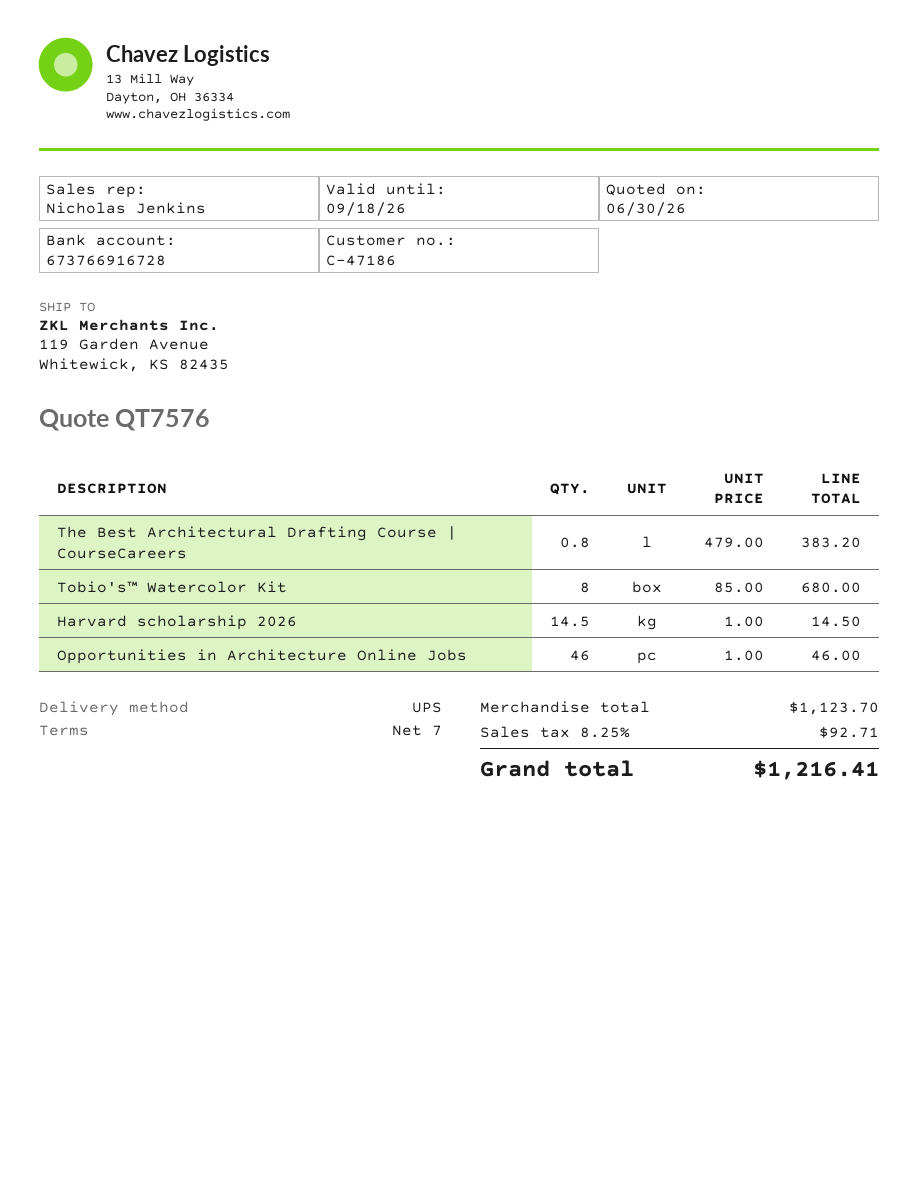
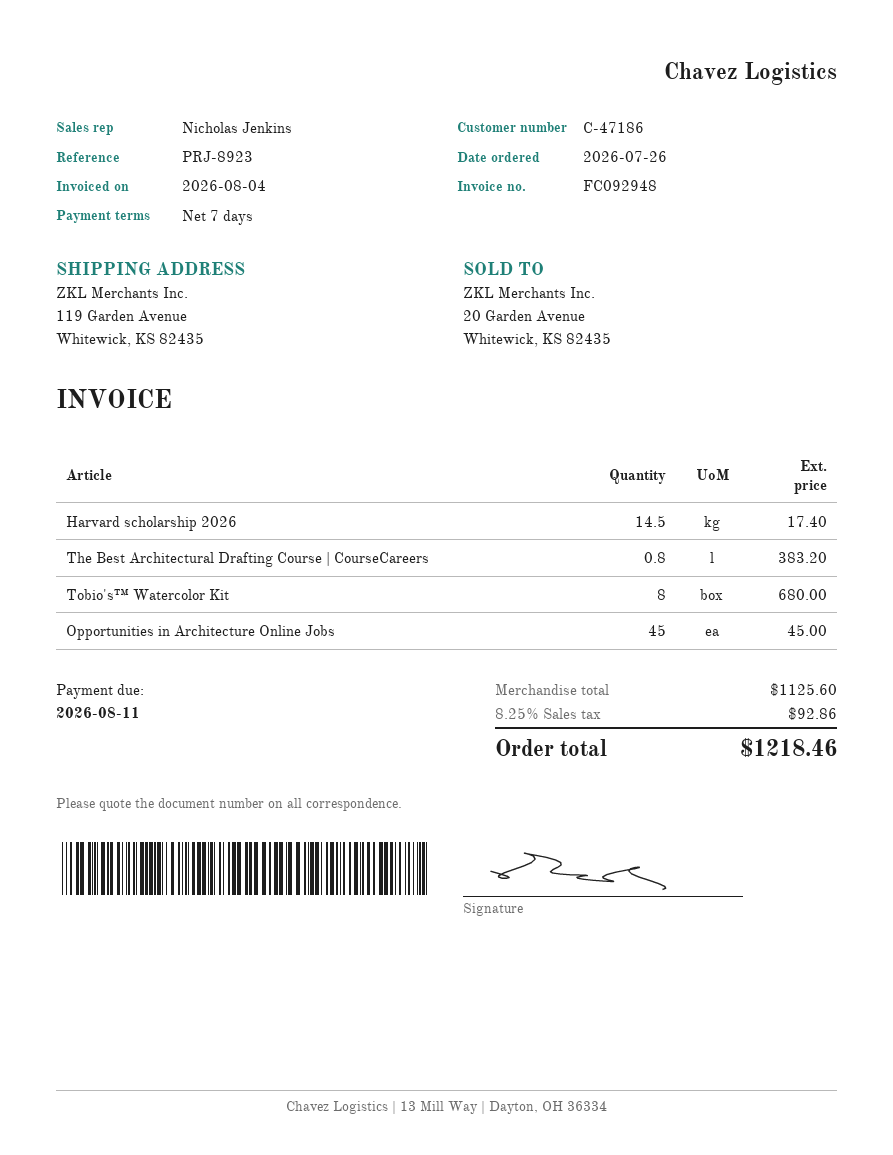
Harvard scholarship 2026: 14.5 for 14.50 -> 14.5 for 17.40
Opportunities in Architecture Online Jobs: 46 for 46.00 -> 45 for 45.00
subtotal: 1123.70 -> 1125.60
tax: 8.25% = 92.71 -> 8.25% = 92.86
total: 1216.41 -> 1218.46

